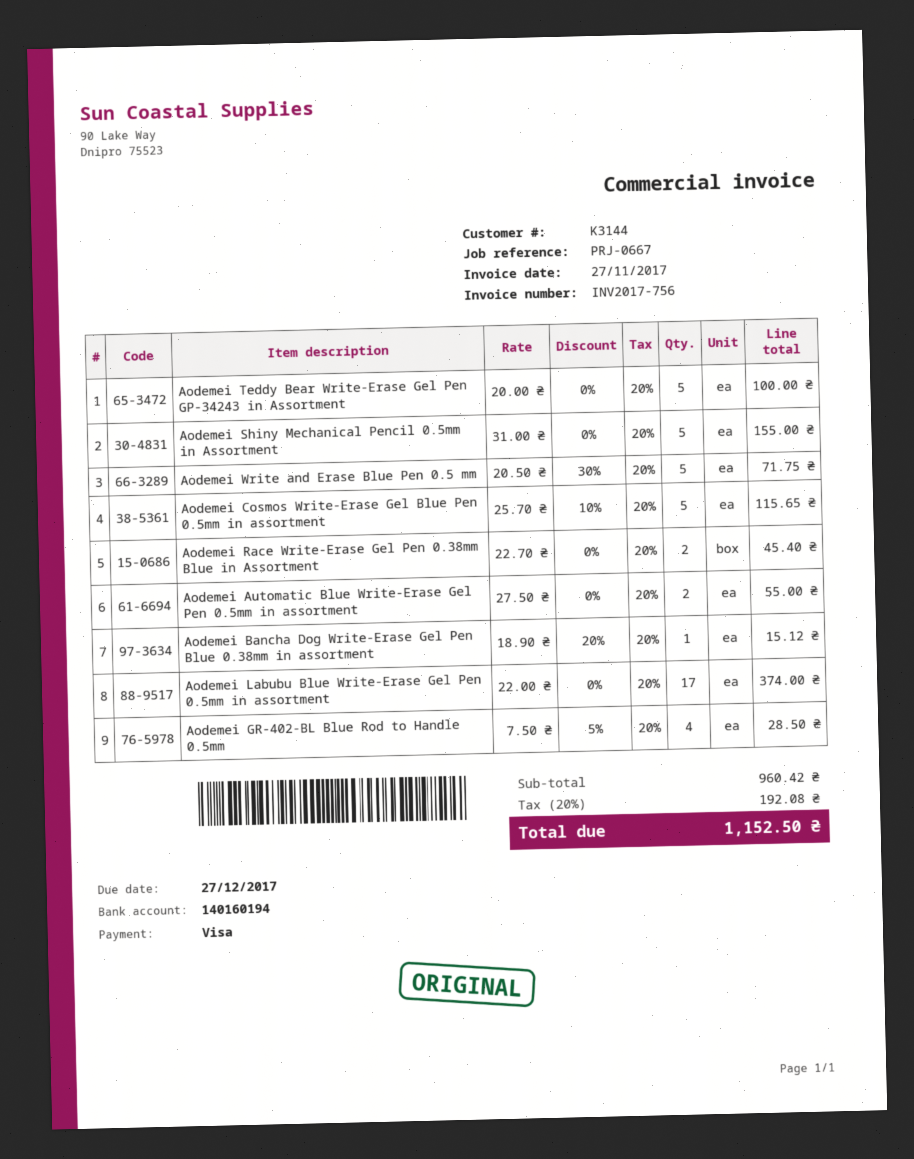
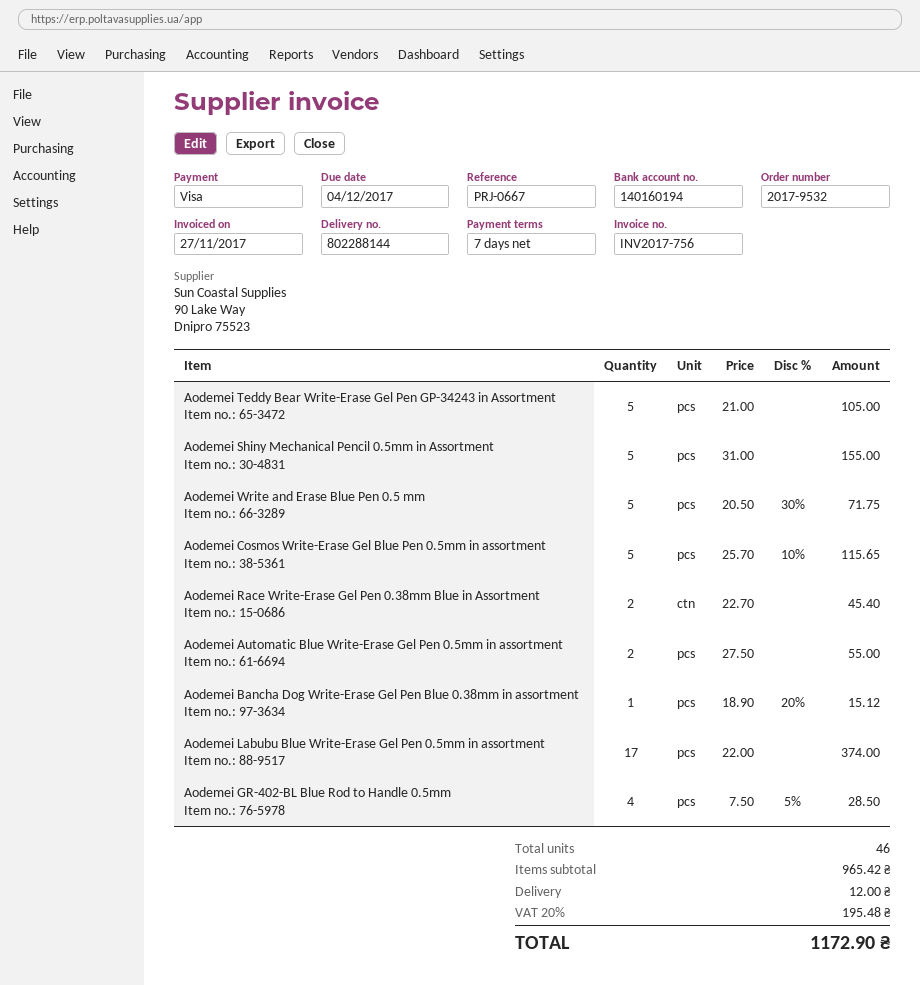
due date: 2017-12-27 -> 2017-12-04
Аodemei Teddy Bear Write-Erase Gel Pen GP-34243 in Assortment: 5 x 20.00 = 100.00 -> 5 x 21.00 = 105.00
subtotal: 960.42 -> 965.42
shipping: none -> 12.00
tax: 20% = 192.08 -> 20% = 195.48
total: 1152.50 -> 1172.90

